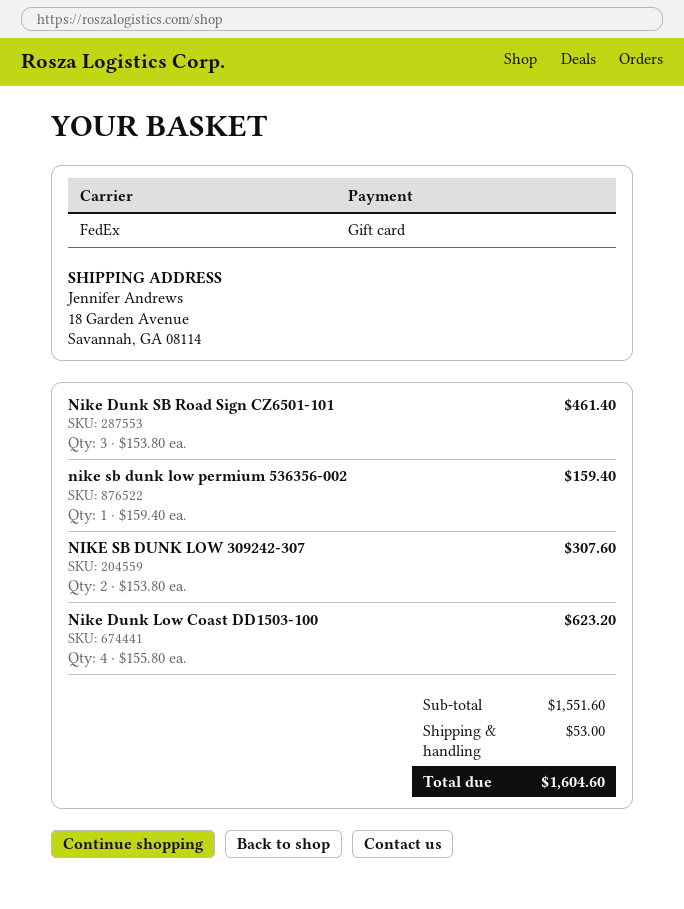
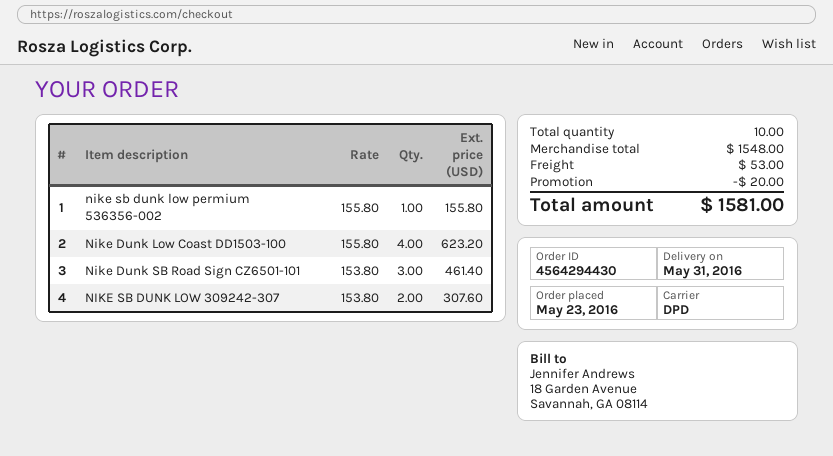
shipping method: FedEx -> DPD
nike sb dunk low permium 536356-002: 1 x 159.40 = 159.40 -> 1 x 155.80 = 155.80
subtotal: 1551.60 -> 1548.00
discount: none -> 20.00
total: 1604.60 -> 1581.00

